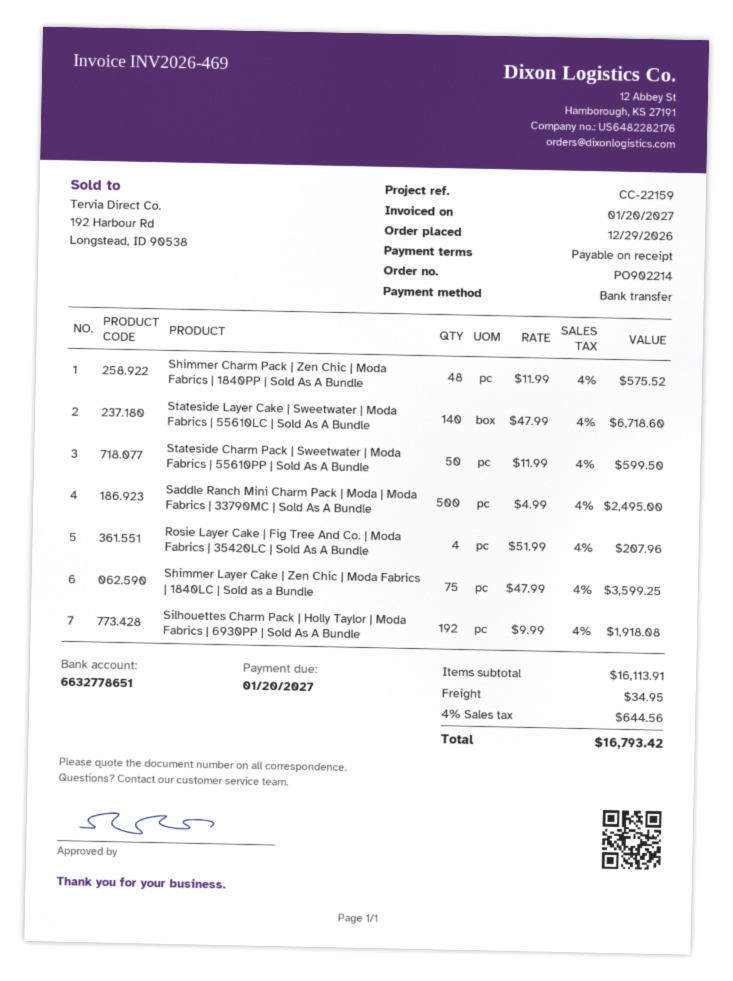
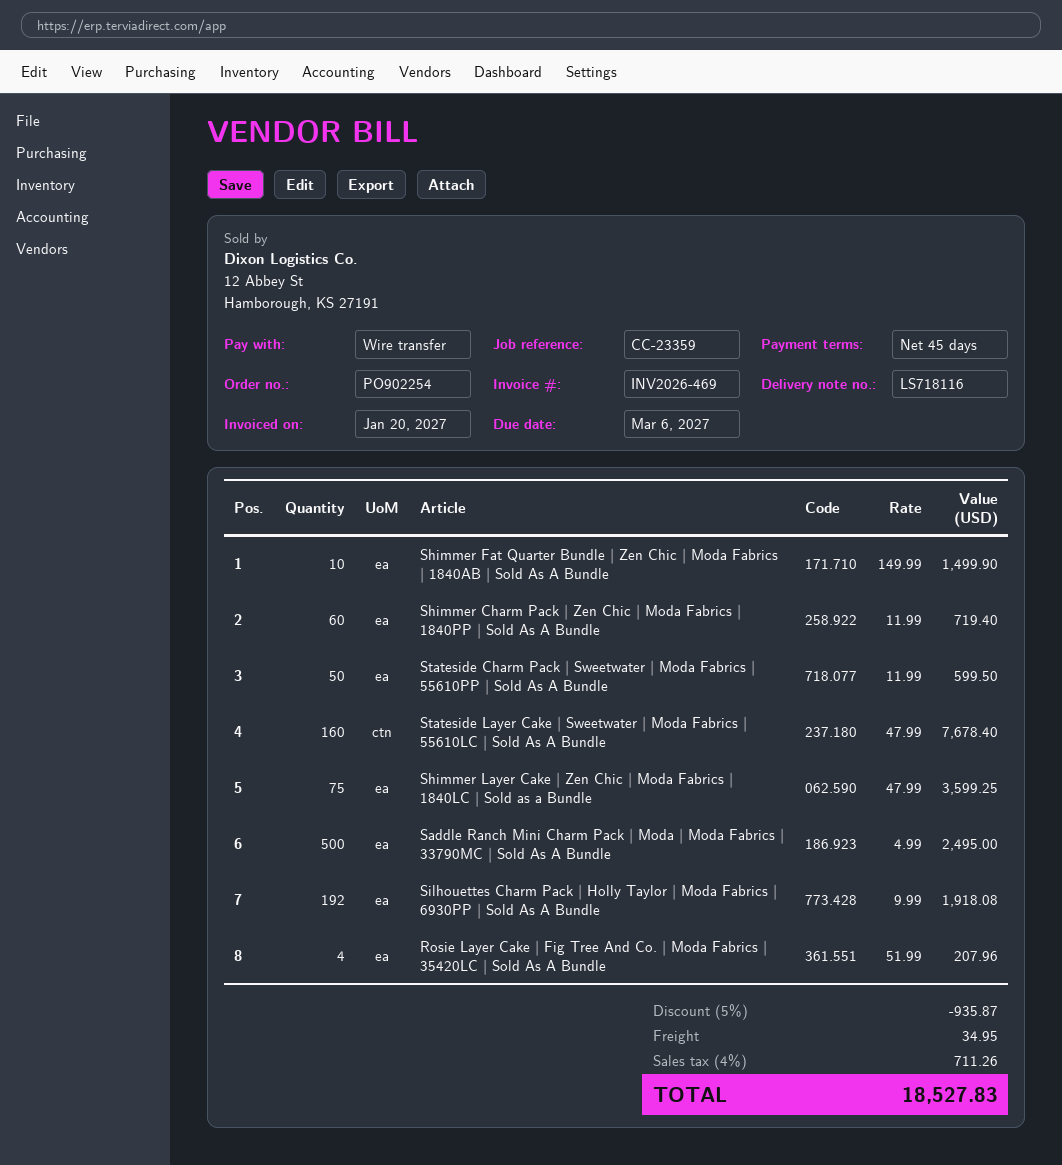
order number: PO902214 -> PO902254
payment terms: on receipt -> 45 days
due date: 2027-01-20 -> 2027-03-06
reference: CC-22159 -> CC-23359
Shimmer Charm Pack | Zen Chic | Moda Fabrics | 1840PP | Sold As A Bundle: 48 x 11.99 = 575.52 -> 60 x 11.99 = 719.40
Stateside Layer Cake | Sweetwater | Moda Fabrics | 55610LC | Sold As A Bundle: 140 x 47.99 = 6718.60 -> 160 x 47.99 = 7678.40
Shimmer Fat Quarter Bundle | Zen Chic | Moda Fabrics | 1840AB | Sold As A Bundle: none -> 10 x 149.99 = 1499.90
discount: none -> 5% = 935.87
tax: 4% = 644.56 -> 4% = 711.26
total: 16793.42 -> 18527.83

